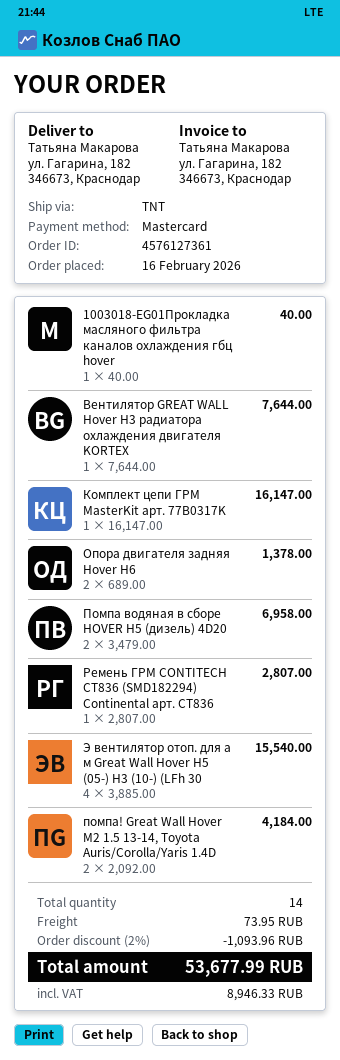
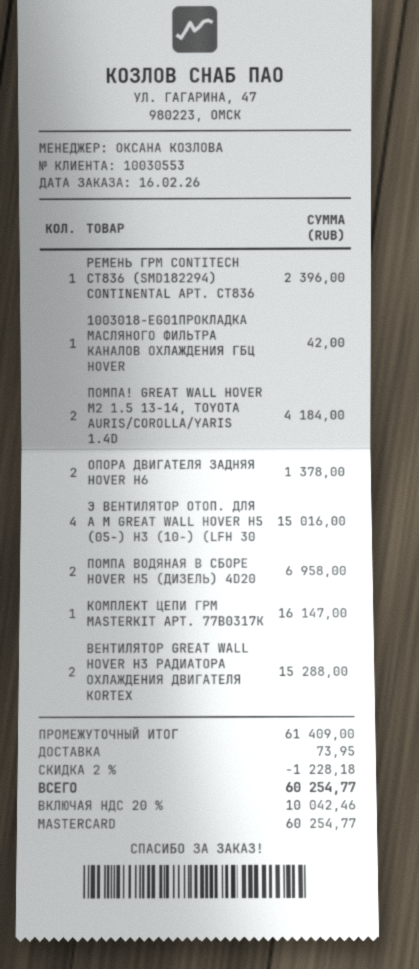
1003018-EG01Прокладка масляного фильтра каналов охлаждения гбц hover: 1 for 40.00 -> 1 for 42.00
Вентилятор GREAT WALL Hover H3 радиатора охлаждения двигателя KORTEX: 1 for 7644.00 -> 2 for 15288.00
Ремень ГРМ CONTITECH CT836 (SMD182294) Continental арт. CT836: 1 for 2807.00 -> 1 for 2396.00
Э вентилятор отоп. для а м Great Wall Hover H5 (05-) H3 (10-) (LFh 30: 4 for 15540.00 -> 4 for 15016.00
discount: 2% = 1093.96 -> 2% = 1228.18
tax: 8946.33 -> 10042.46
total: 53677.99 -> 60254.77

